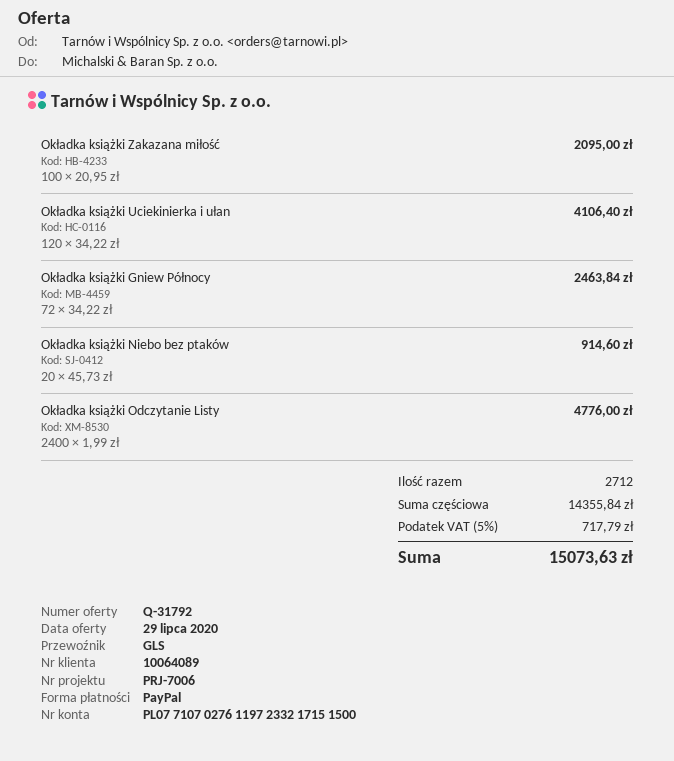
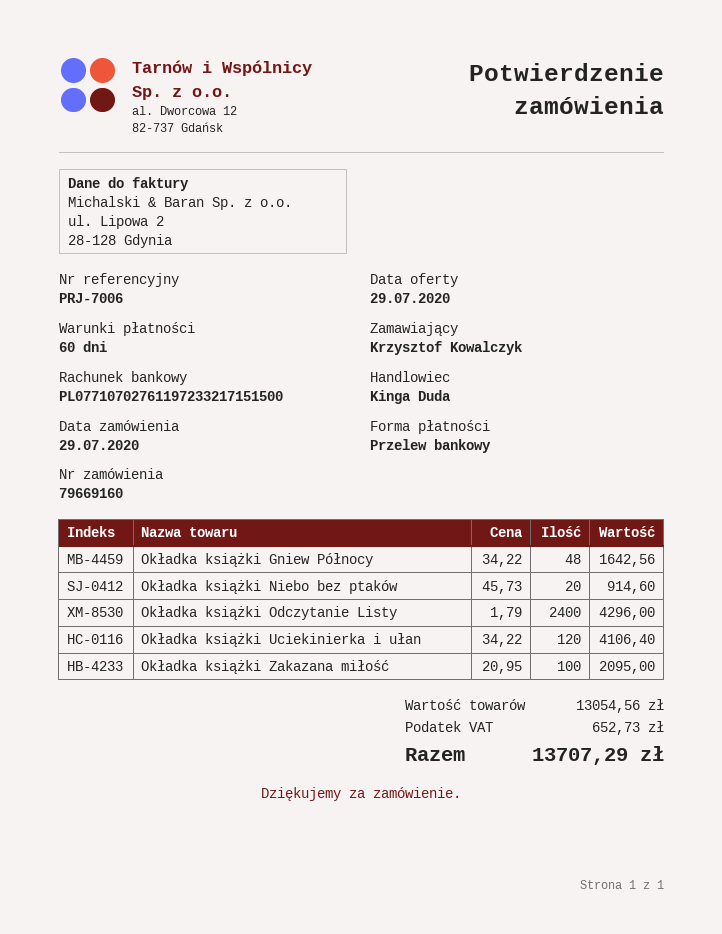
payment method: PayPal -> bank transfer
Okładka książki Gniew Północy: 72 x 34.22 = 2463.84 -> 48 x 34.22 = 1642.56
Okładka książki Odczytanie Listy: 2400 x 1.99 = 4776.00 -> 2400 x 1.79 = 4296.00
subtotal: 14355.84 -> 13054.56
tax: 717.79 -> 652.73
total: 15073.63 -> 13707.29

